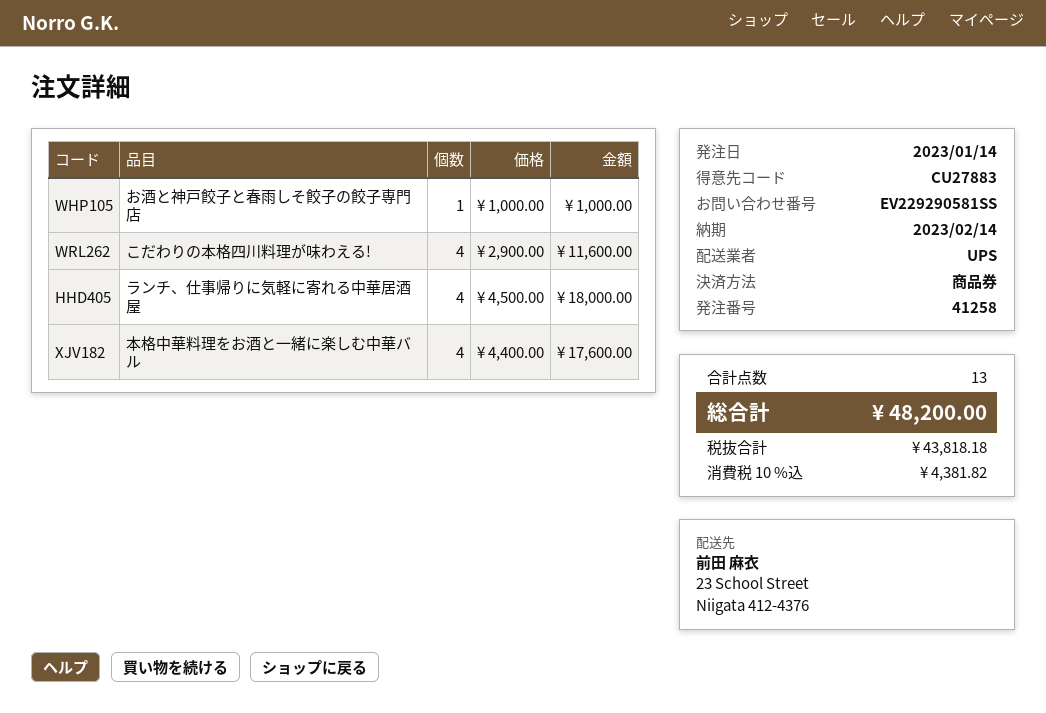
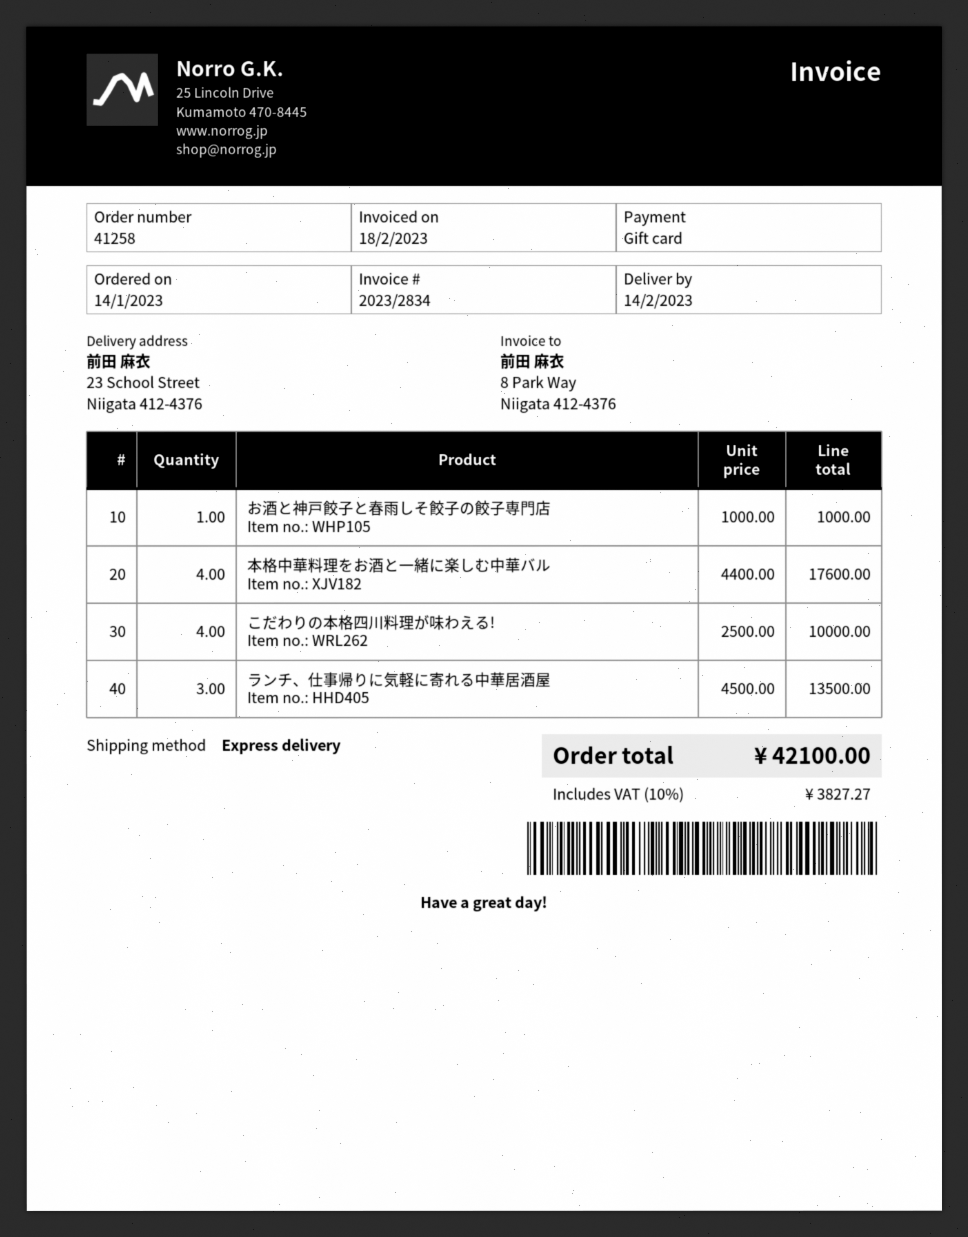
shipping method: UPS -> express
こだわりの本格四川料理が味わえる!: 4 x 2900.00 = 11600.00 -> 4 x 2500.00 = 10000.00
ランチ、仕事帰りに気軽に寄れる中華居酒屋: 4 x 4500.00 = 18000.00 -> 3 x 4500.00 = 13500.00
tax: 10% = 4381.82 -> 10% = 3827.27
total: 48200.00 -> 42100.00

